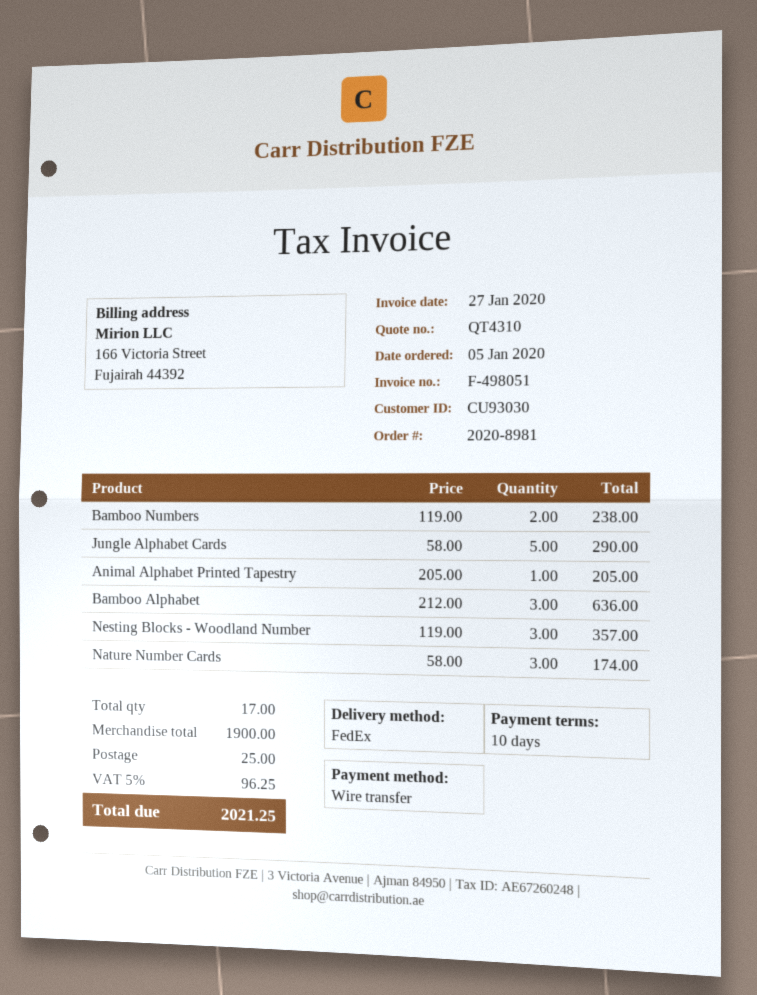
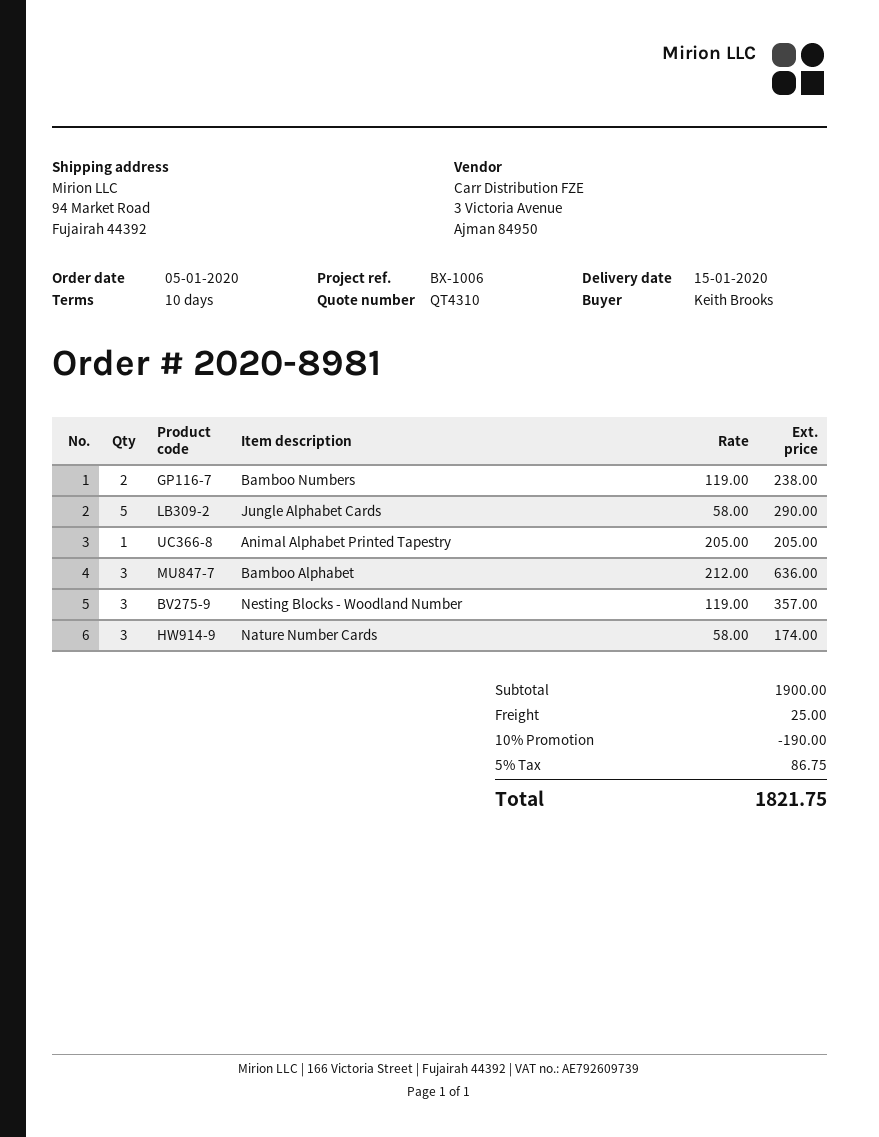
discount: none -> 10% = 190.00
tax: 5% = 96.25 -> 5% = 86.75
total: 2021.25 -> 1821.75

